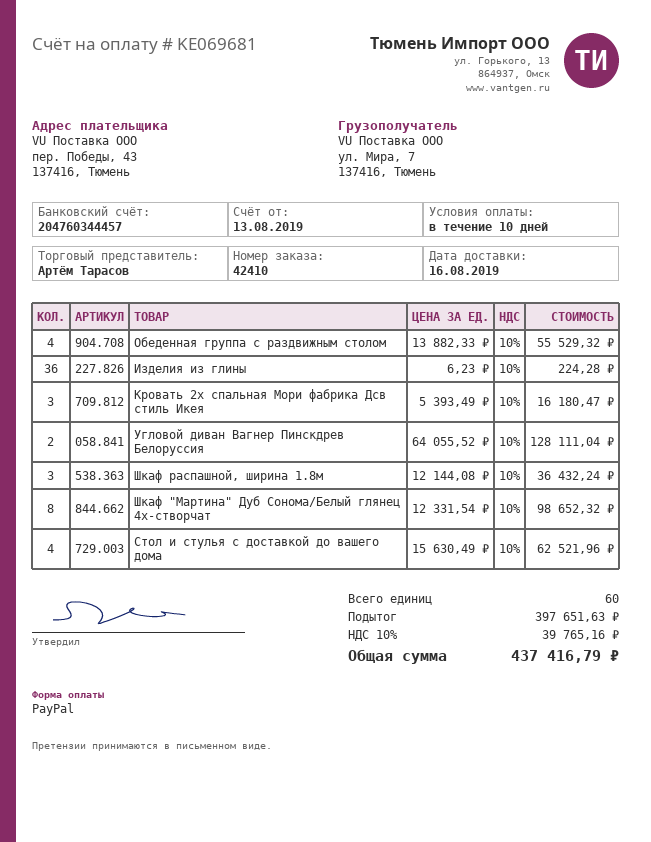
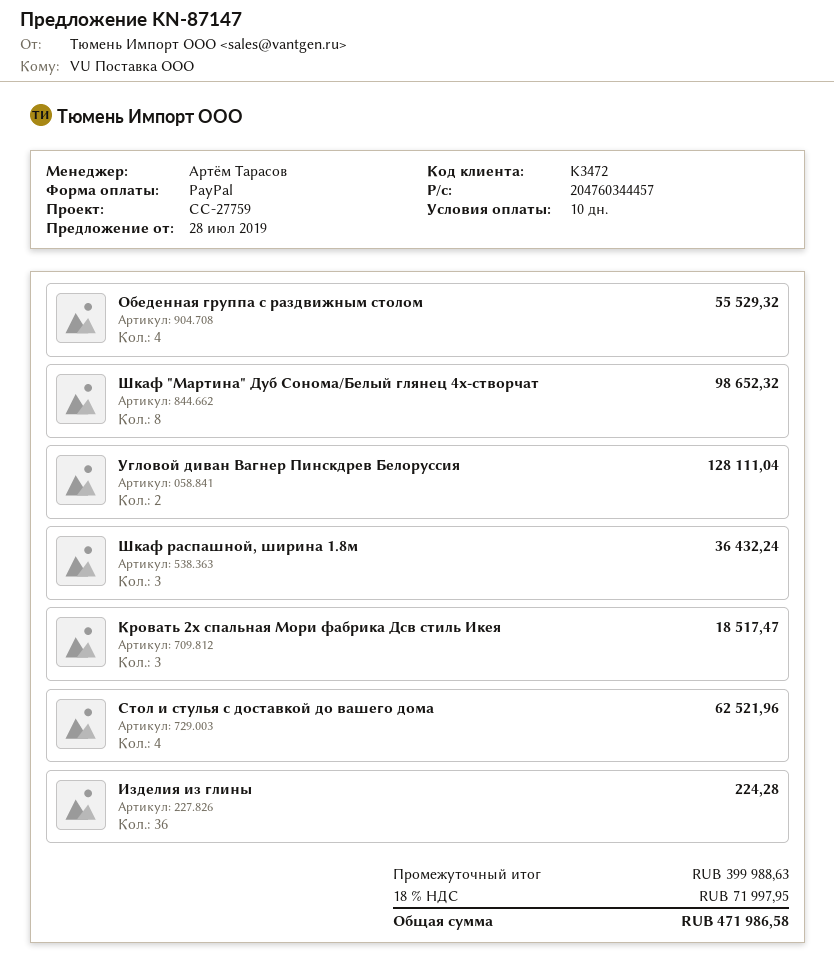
Кровать 2х спальная Мори фабрика Дсв стиль Икея: 3 for 16180.47 -> 3 for 18517.47
subtotal: 397651.63 -> 399988.63
tax: 10% = 39765.16 -> 18% = 71997.95
total: 437416.79 -> 471986.58

